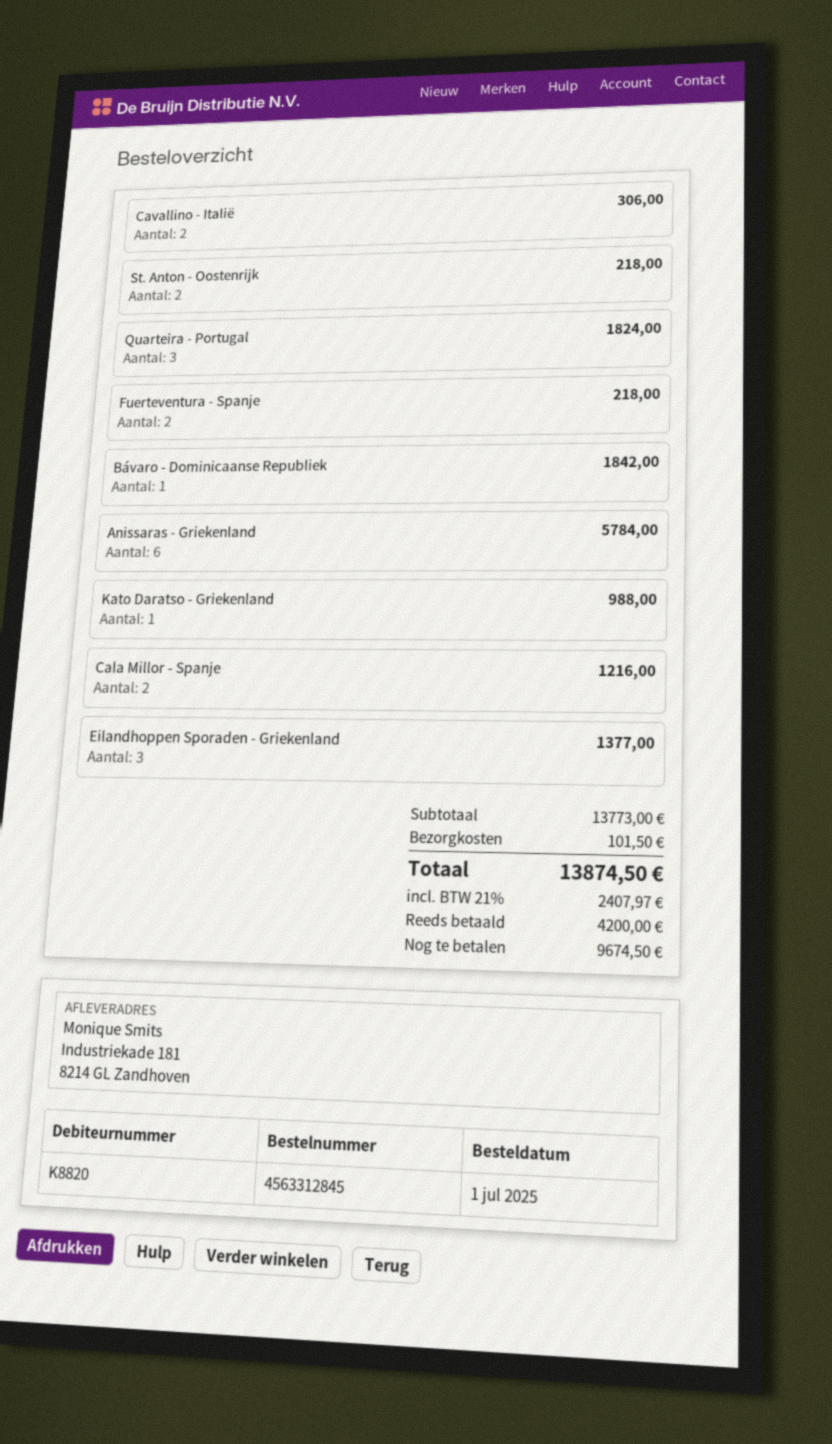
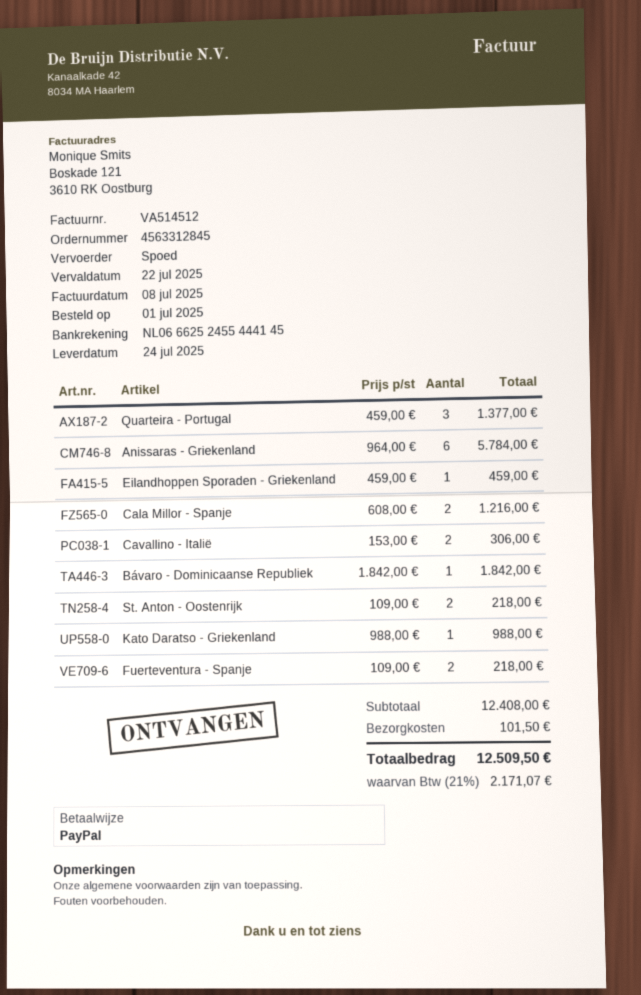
Quarteira - Portugal: 3 for 1824.00 -> 3 for 1377.00
Eilandhoppen Sporaden - Griekenland: 3 for 1377.00 -> 1 for 459.00
subtotal: 13773.00 -> 12408.00
tax: 21% = 2407.97 -> 21% = 2171.07
total: 13874.50 -> 12509.50

